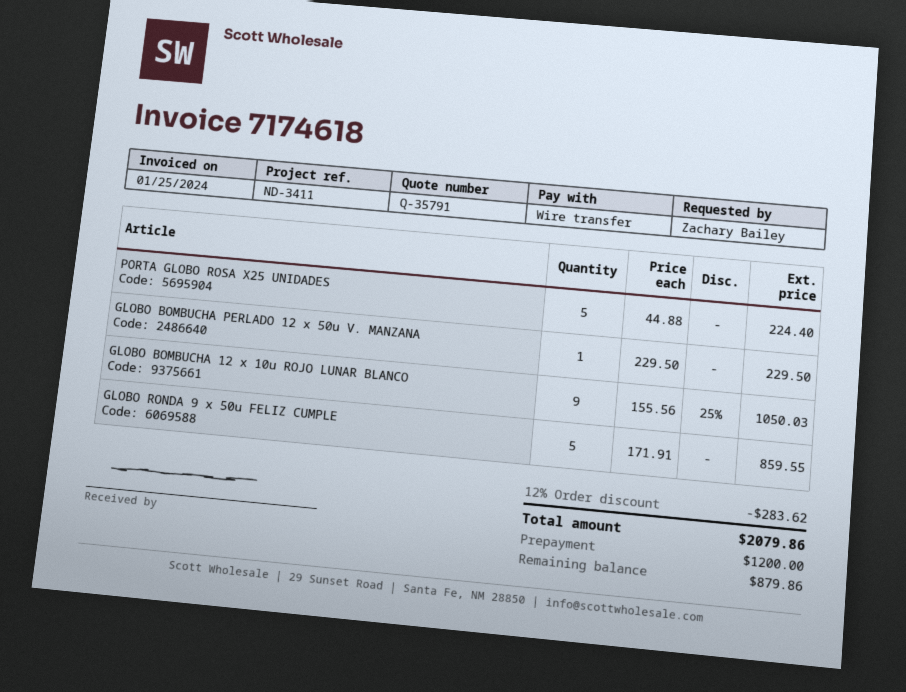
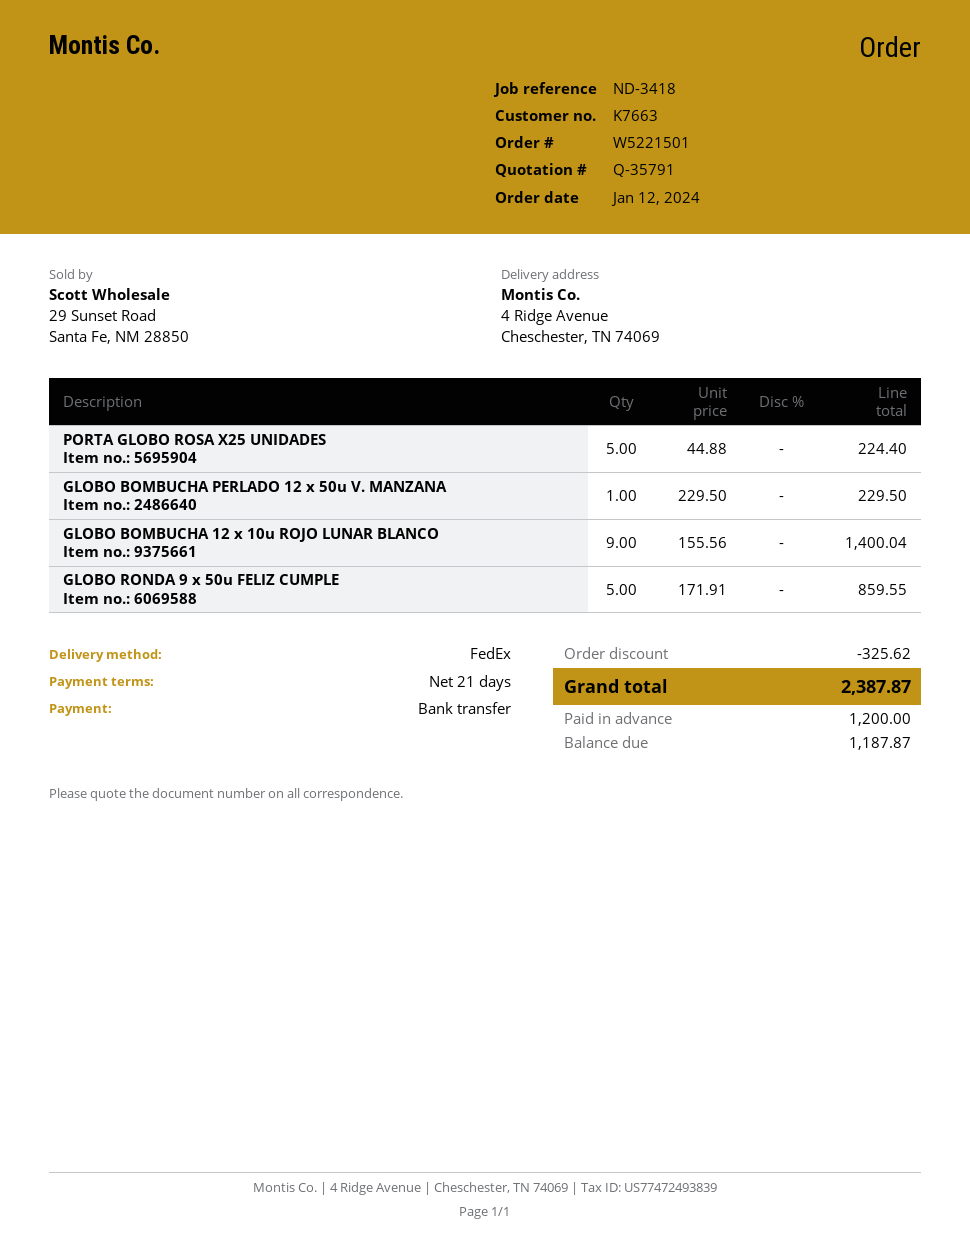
reference: ND-3411 -> ND-3418
GLOBO BOMBUCHA 12 x 10u ROJO LUNAR BLANCO: 9 x 155.56 - 25% = 1050.03 -> 9 x 155.56 = 1400.04
discount: 283.62 -> 325.62
total: 2079.86 -> 2387.87
balance: 879.86 -> 1187.87

